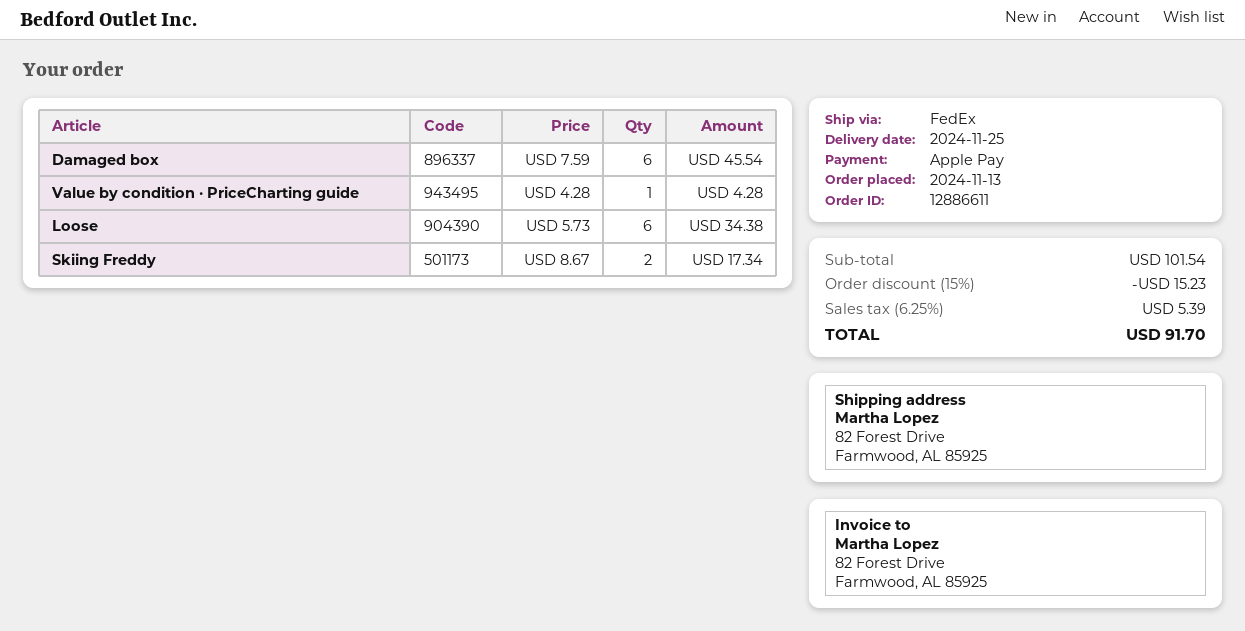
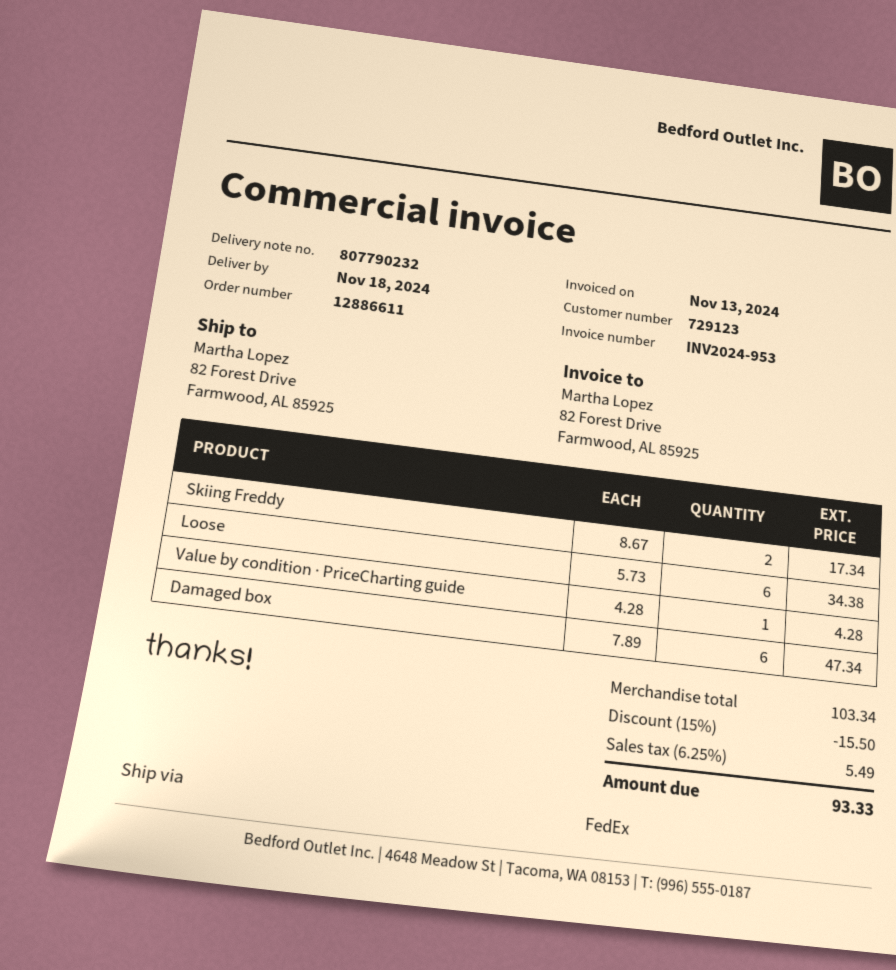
delivery date: 2024-11-25 -> 2024-11-18
Damaged box: 6 x 7.59 = 45.54 -> 6 x 7.89 = 47.34
subtotal: 101.54 -> 103.34
discount: 15% = 15.23 -> 15% = 15.50
tax: 6.25% = 5.39 -> 6.25% = 5.49
total: 91.70 -> 93.33

